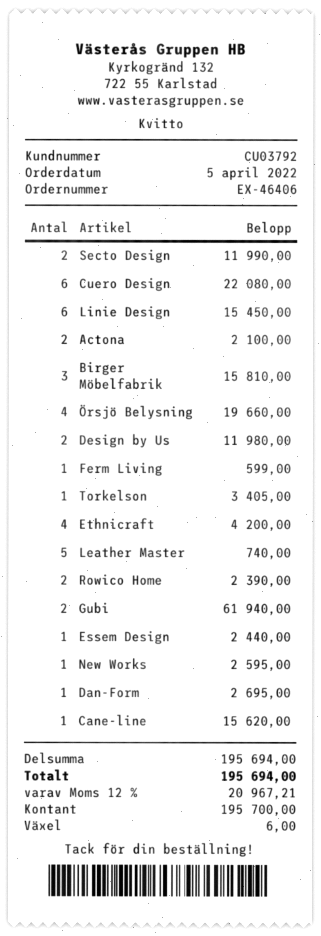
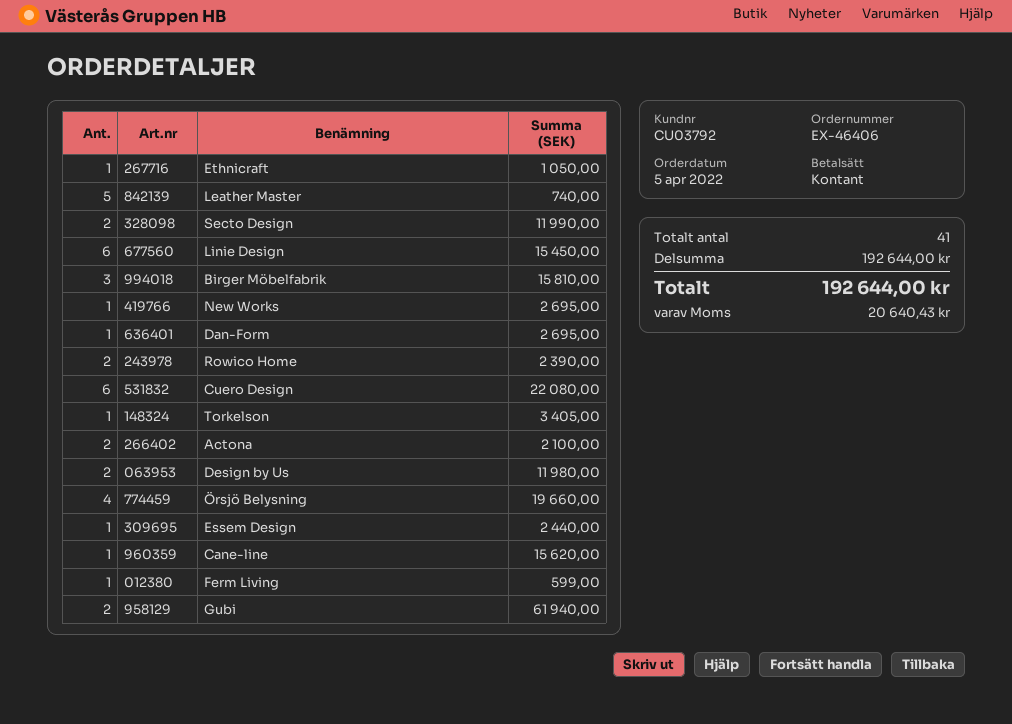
Ethnicraft: 4 for 4200.00 -> 1 for 1050.00
New Works: 1 for 2595.00 -> 1 for 2695.00
subtotal: 195694.00 -> 192644.00
tax: 20967.21 -> 20640.43
total: 195694.00 -> 192644.00

